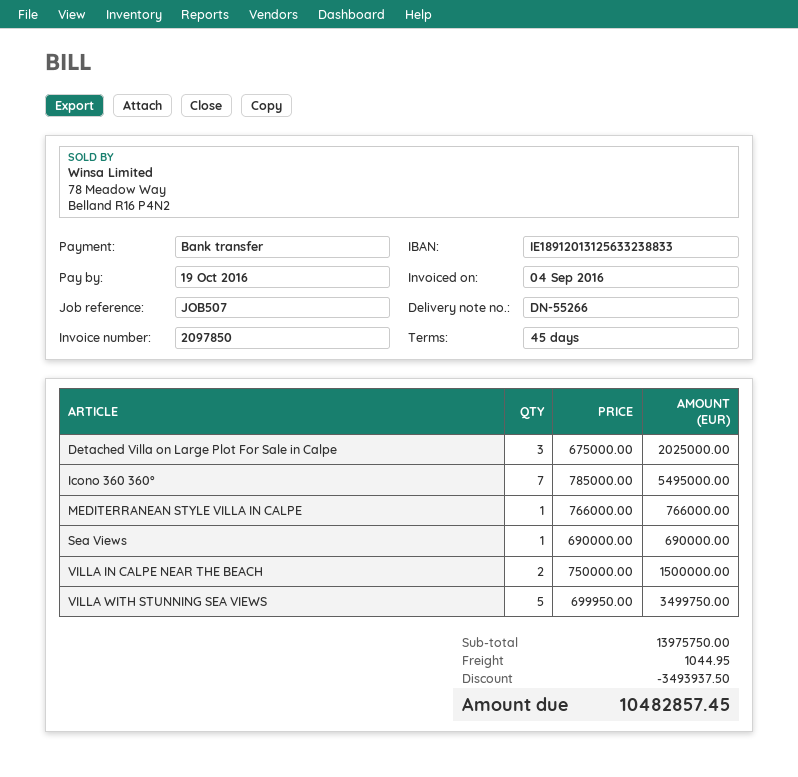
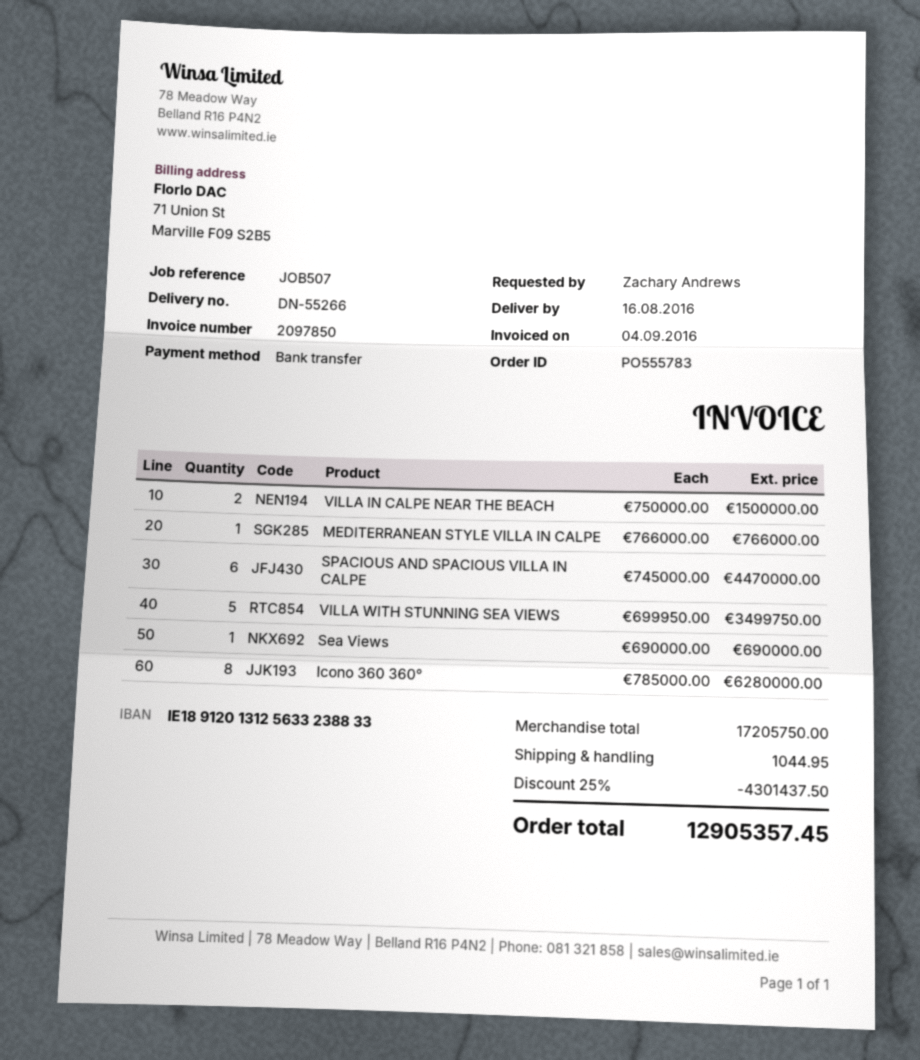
Detached Villa on Large Plot For Sale in Calpe: 3 x 675000.00 = 2025000.00 -> none
Icono 360 360°: 7 x 785000.00 = 5495000.00 -> 8 x 785000.00 = 6280000.00
SPACIOUS AND SPACIOUS VILLA IN CALPE: none -> 6 x 745000.00 = 4470000.00
subtotal: 13975750.00 -> 17205750.00
discount: 3493937.50 -> 4301437.50
total: 10482857.45 -> 12905357.45

